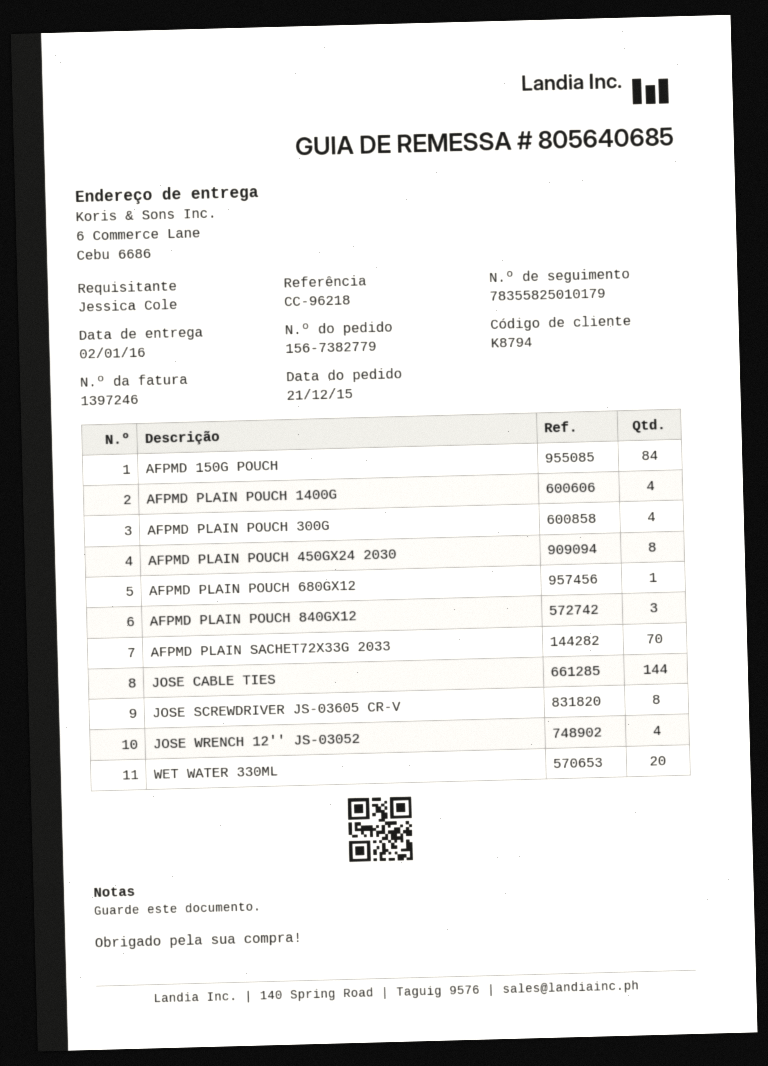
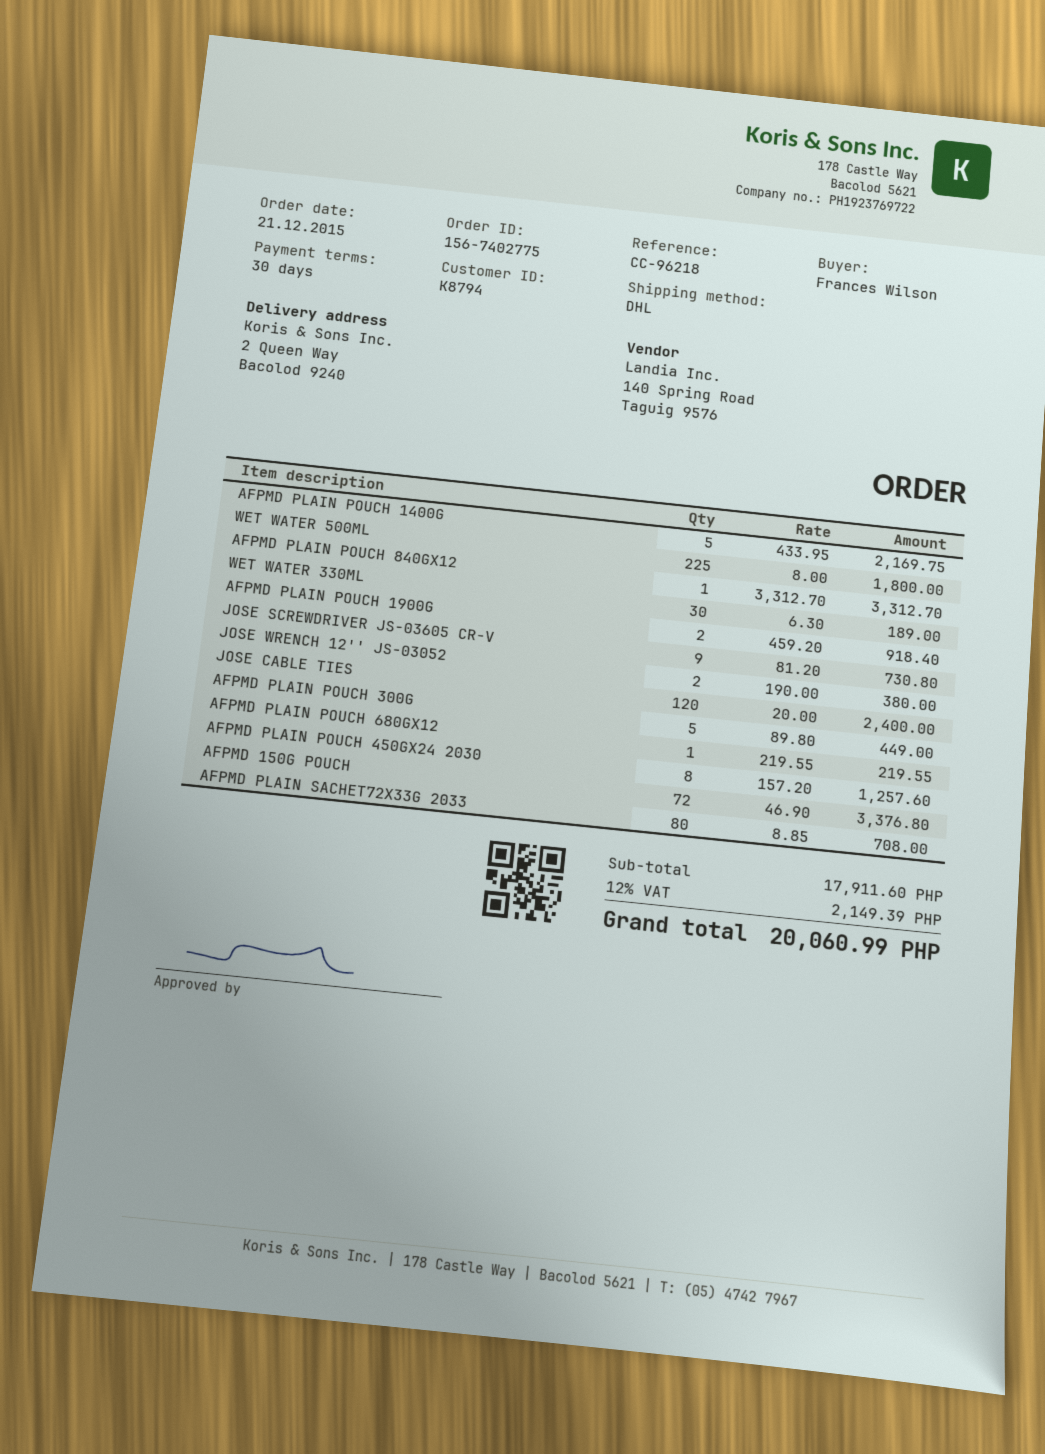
order number: 156-7382779 -> 156-7402775
ordered by: Jessica Cole -> Frances Wilson
ship to: 6 Commerce Lane, Cebu 6686 -> 2 Queen Way, Bacolod 9240
AFPMD 150G POUCH: 84 -> 72
AFPMD PLAIN POUCH 1400G: 4 -> 5
AFPMD PLAIN POUCH 300G: 4 -> 5
AFPMD PLAIN POUCH 840GX12: 3 -> 1
AFPMD PLAIN SACHET72X33G 2033: 70 -> 80
JOSE CABLE TIES: 144 -> 120
JOSE SCREWDRIVER JS-03605 CR-V: 8 -> 9
JOSE WRENCH 12'' JS-03052: 4 -> 2
WET WATER 330ML: 20 -> 30
WET WATER 500ML: none -> 225
AFPMD PLAIN POUCH 1900G: none -> 2

